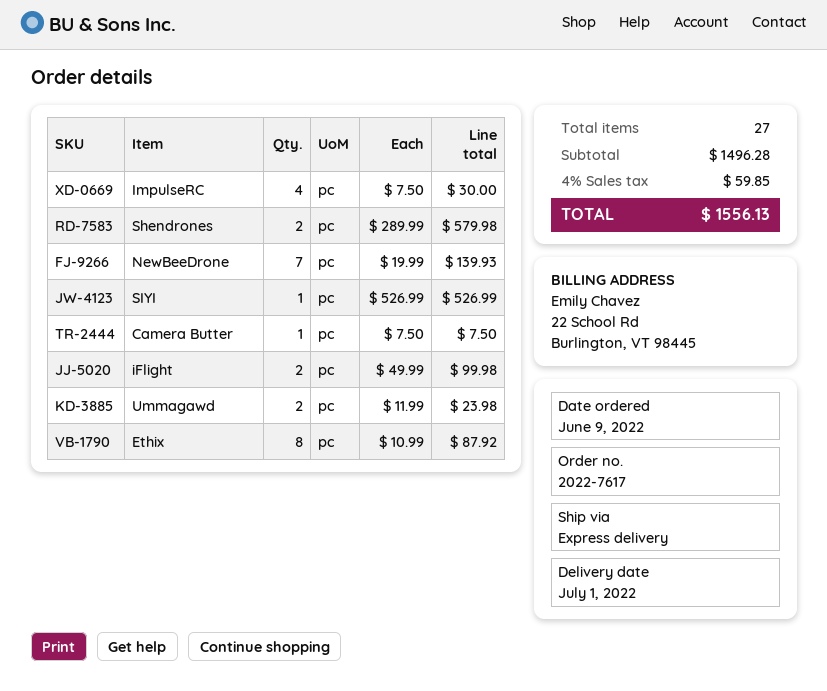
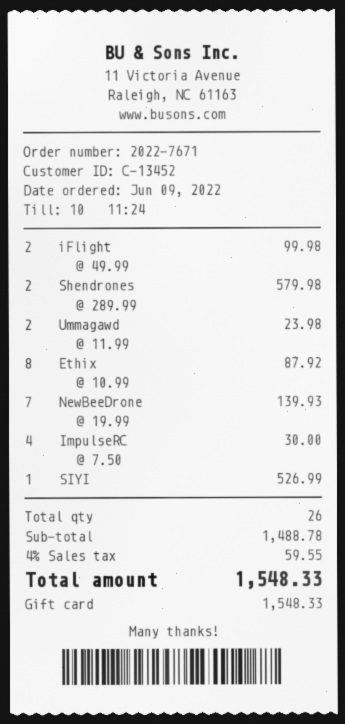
order number: 2022-7617 -> 2022-7671
Camera Butter: 1 x 7.50 = 7.50 -> none
total quantity: 27 -> 26
subtotal: 1496.28 -> 1488.78
tax: 4% = 59.85 -> 4% = 59.55
total: 1556.13 -> 1548.33

